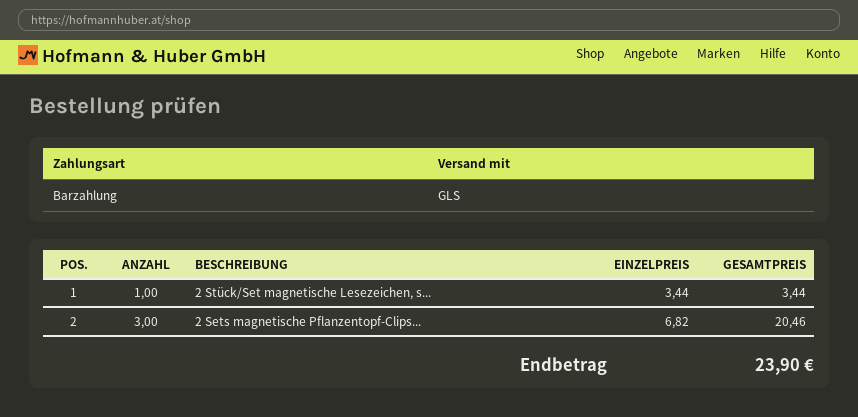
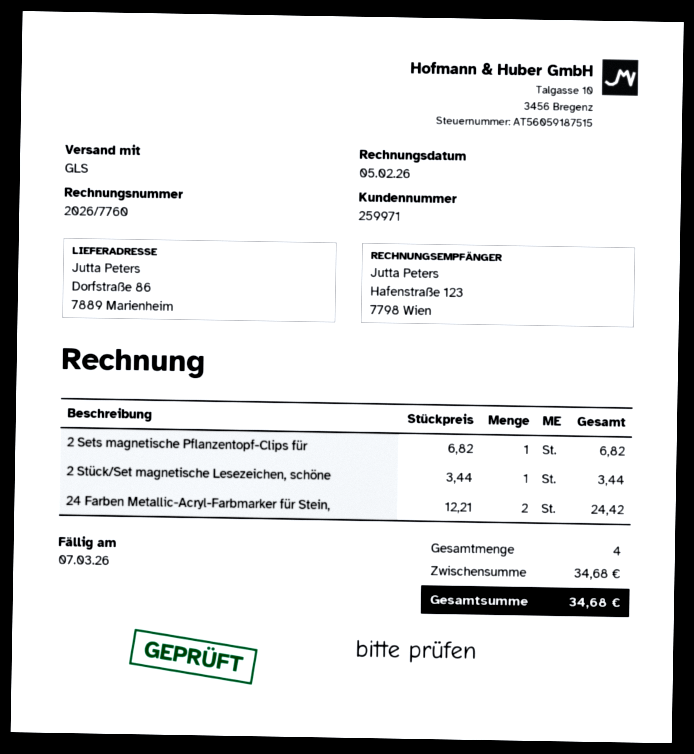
2 Sets magnetische Pflanzentopf-Clips...: 3 x 6.82 = 20.46 -> 1 x 6.82 = 6.82
24 Farben Metallic-Acryl-Farbmarker für Stein,: none -> 2 x 12.21 = 24.42
total: 23.90 -> 34.68

